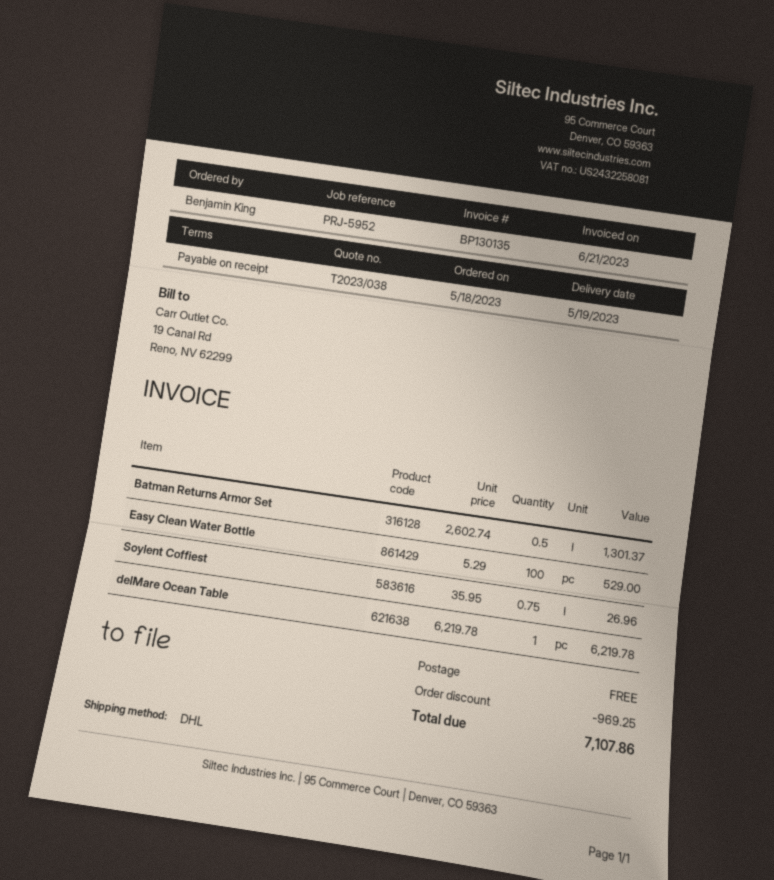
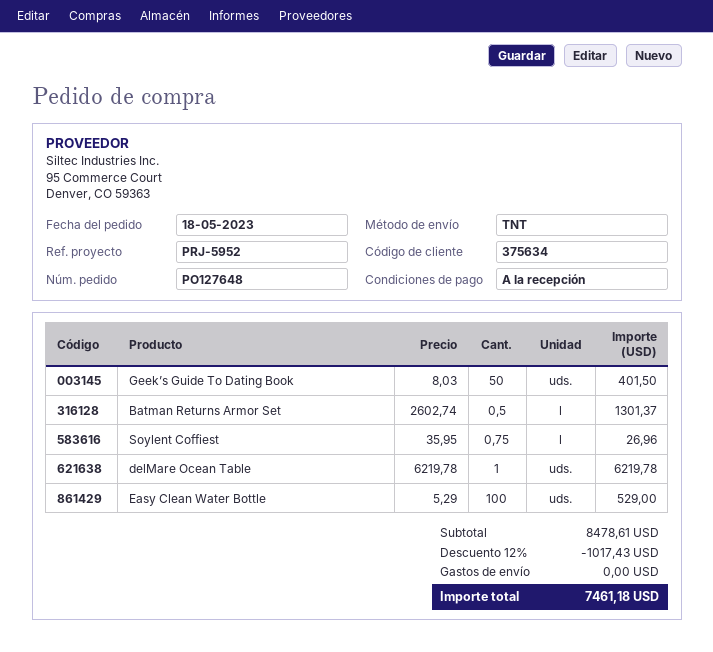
shipping method: DHL -> TNT
Geek’s Guide To Dating Book: none -> 50 x 8.03 = 401.50
discount: 969.25 -> 1017.43
total: 7107.86 -> 7461.18

